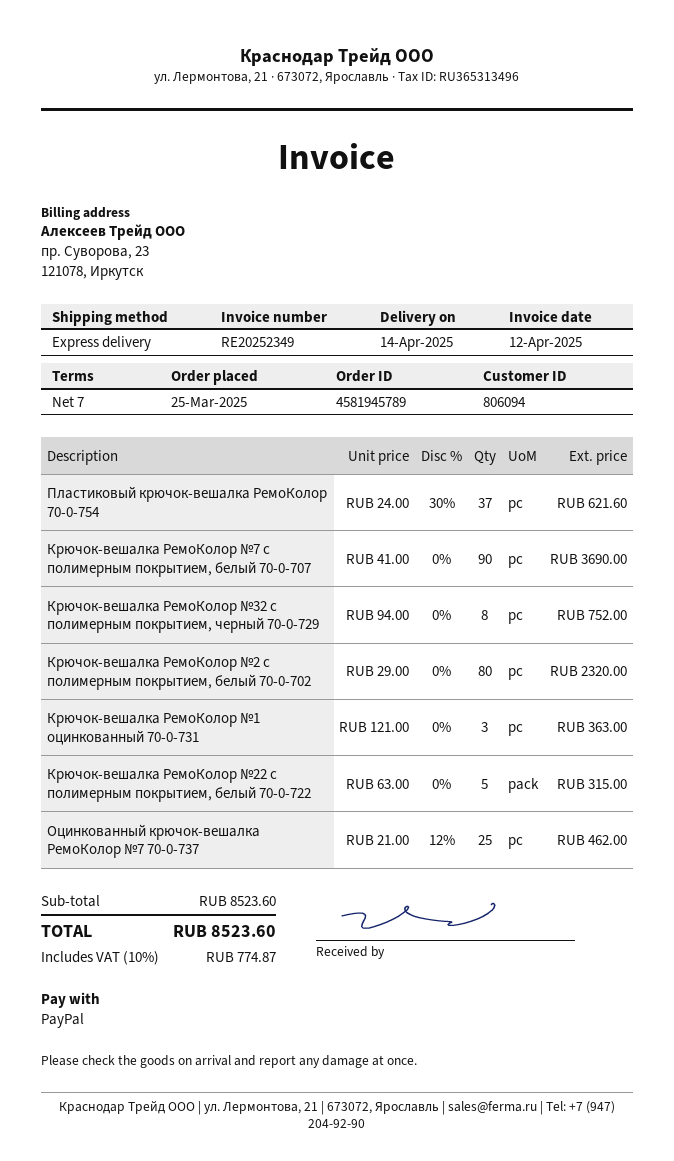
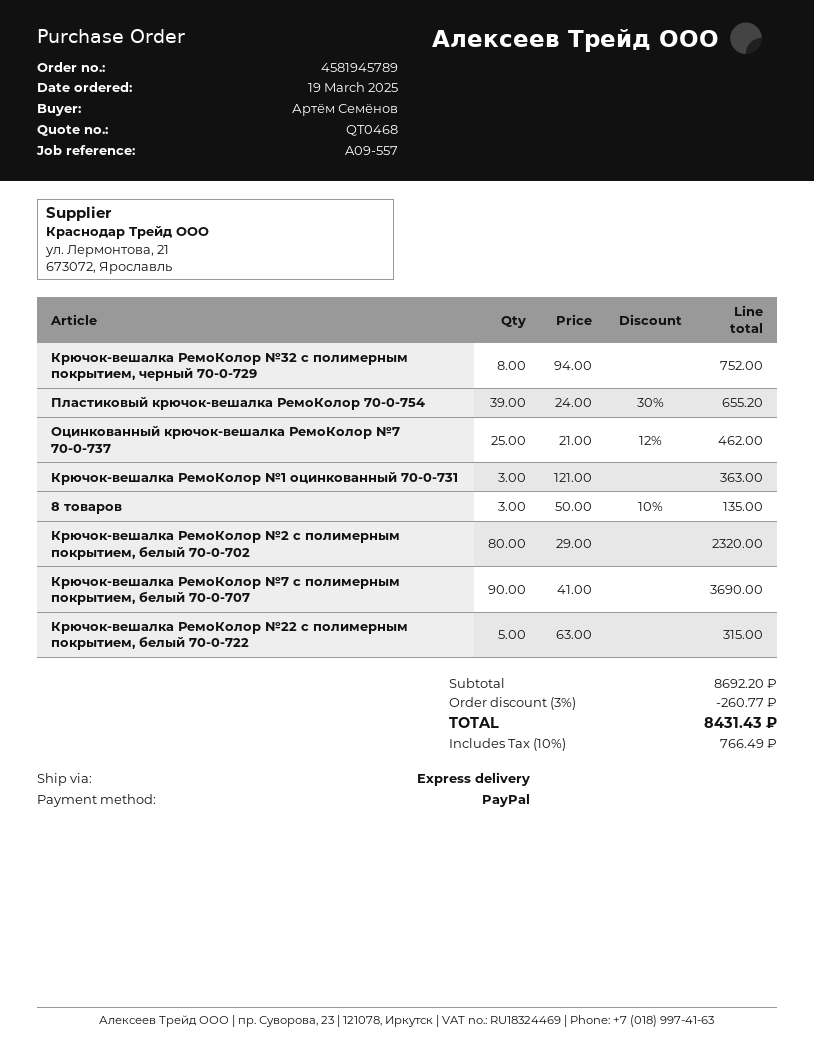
order date: 2025-03-25 -> 2025-03-19
Пластиковый крючок-вешалка РемоКолор 70-0-754: 37 x 24.00 - 30% = 621.60 -> 39 x 24.00 - 30% = 655.20
8 товаров: none -> 3 x 50.00 - 10% = 135.00
subtotal: 8523.60 -> 8692.20
discount: none -> 3% = 260.77
tax: 10% = 774.87 -> 10% = 766.49
total: 8523.60 -> 8431.43

